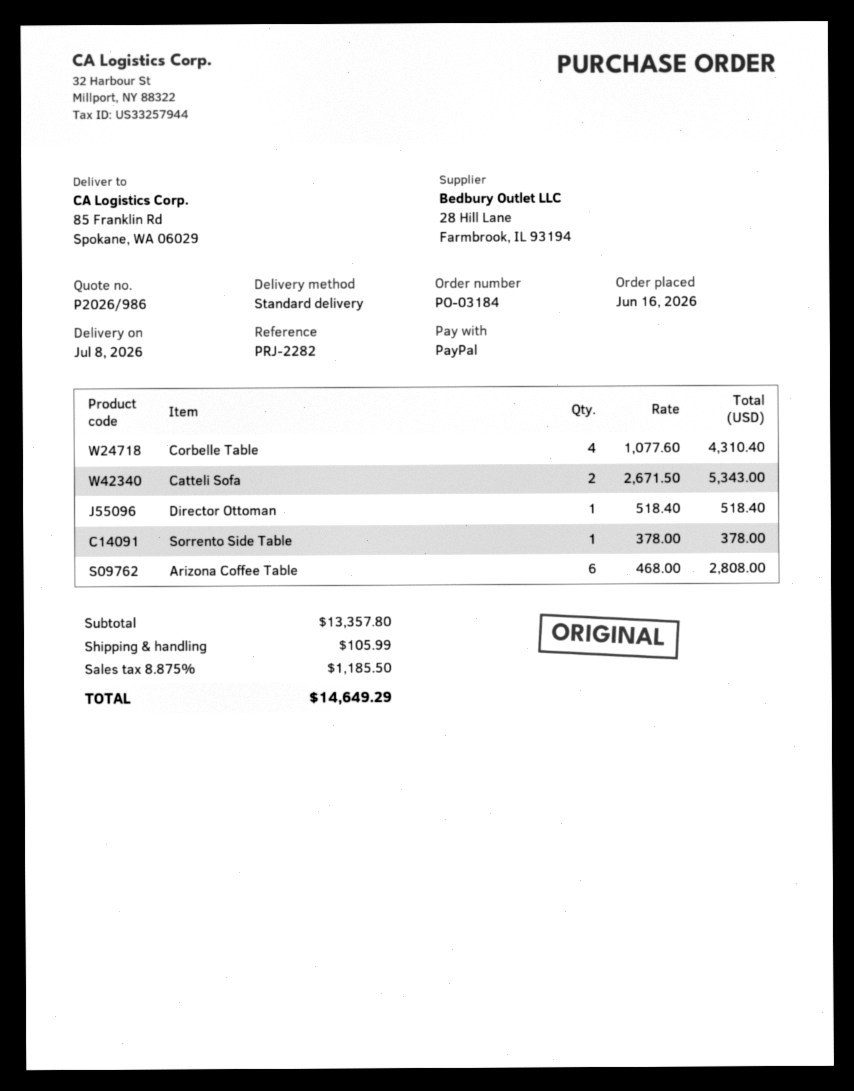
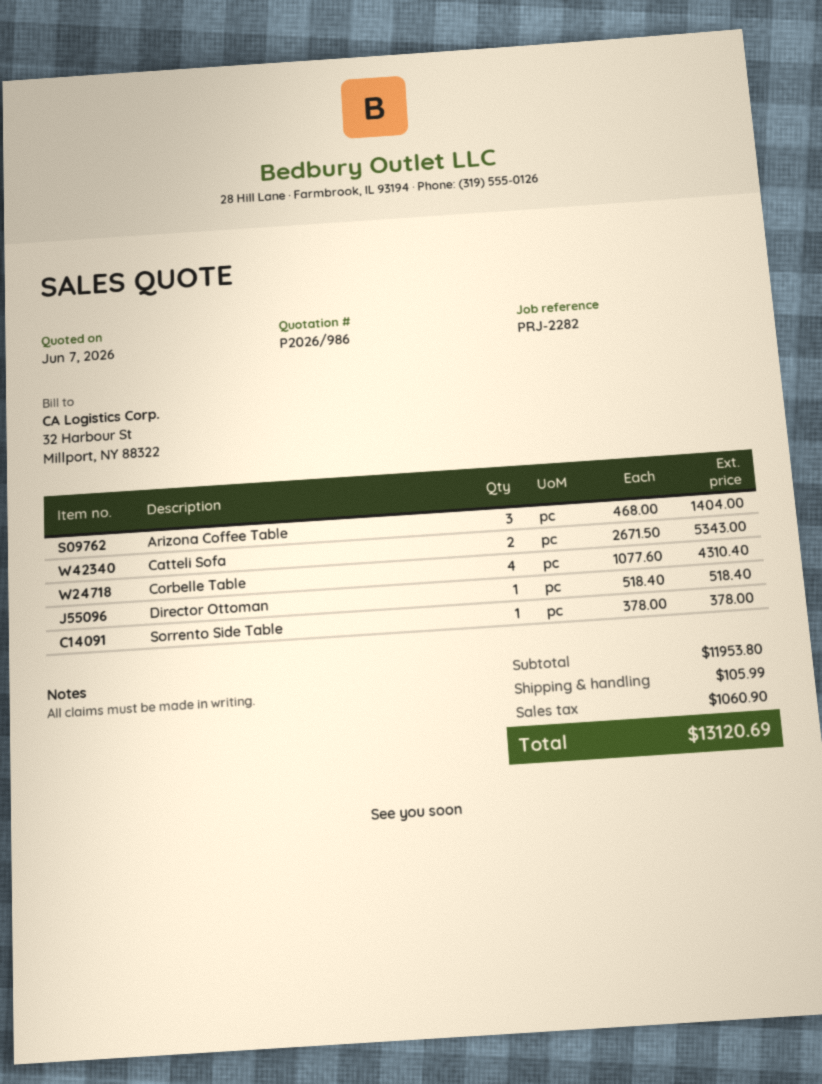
Arizona Coffee Table: 6 x 468.00 = 2808.00 -> 3 x 468.00 = 1404.00
subtotal: 13357.80 -> 11953.80
tax: 1185.50 -> 1060.90
total: 14649.29 -> 13120.69

